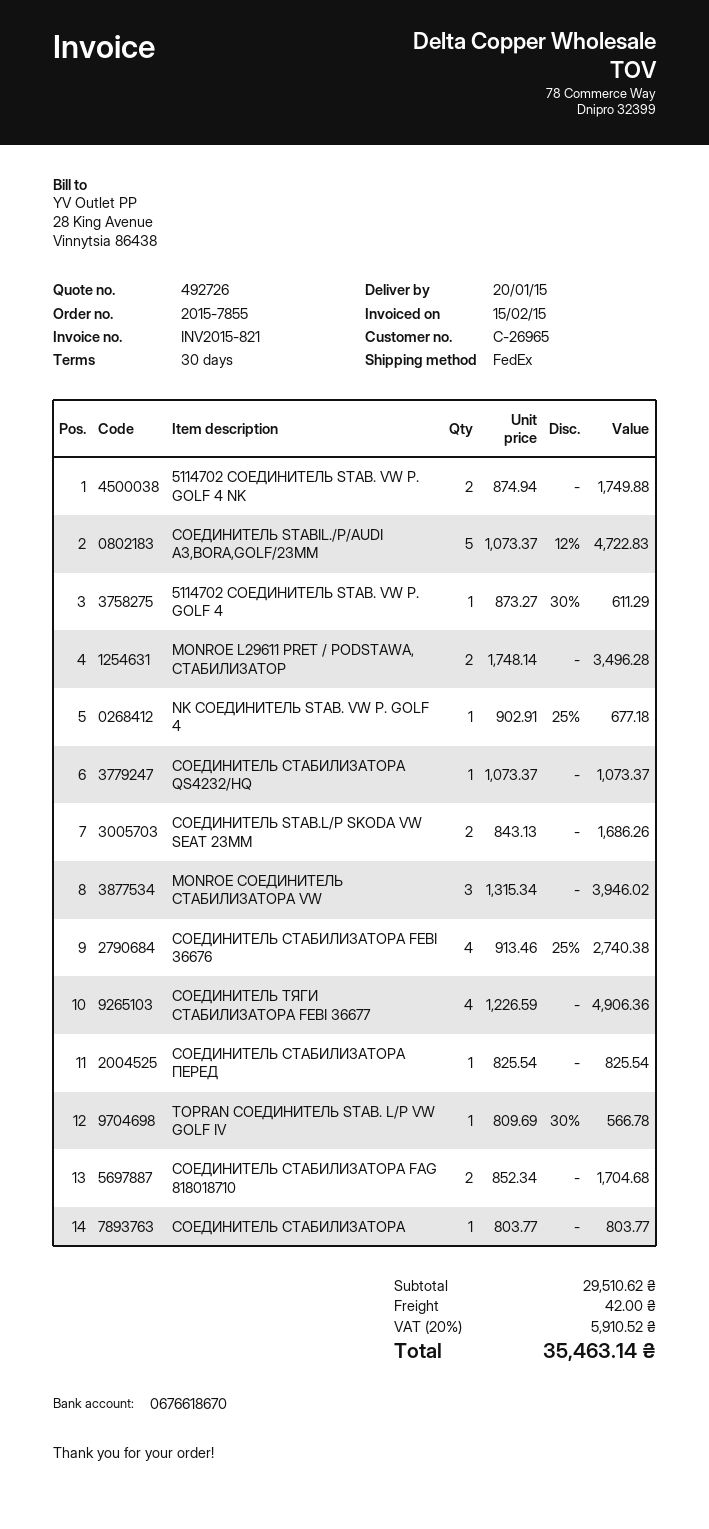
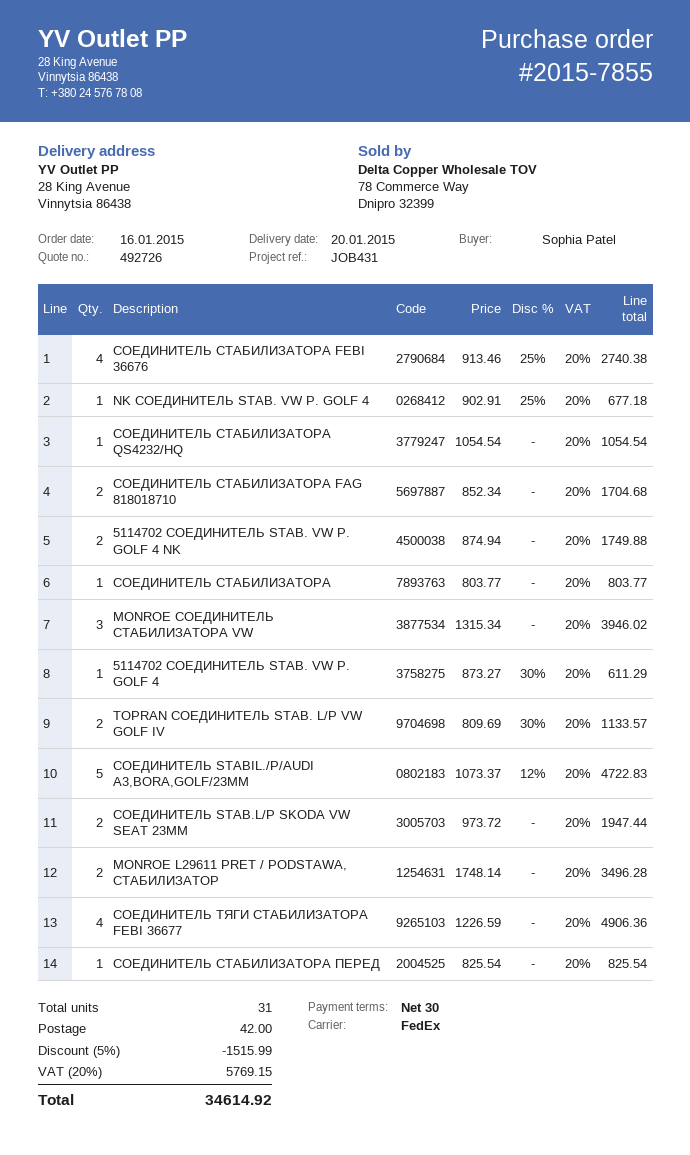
СОЕДИНИТЕЛЬ СТАБИЛИЗАТОРА QS4232/HQ: 1 x 1073.37 = 1073.37 -> 1 x 1054.54 = 1054.54
СОЕДИНИТЕЛЬ STAB.L/P SKODA VW SEAT 23MM: 2 x 843.13 = 1686.26 -> 2 x 973.72 = 1947.44
TOPRAN СОЕДИНИТЕЛЬ STAB. L/P VW GOLF IV: 1 x 809.69 - 30% = 566.78 -> 2 x 809.69 - 30% = 1133.57
discount: none -> 5% = 1515.99
tax: 20% = 5910.52 -> 20% = 5769.15
total: 35463.14 -> 34614.92

